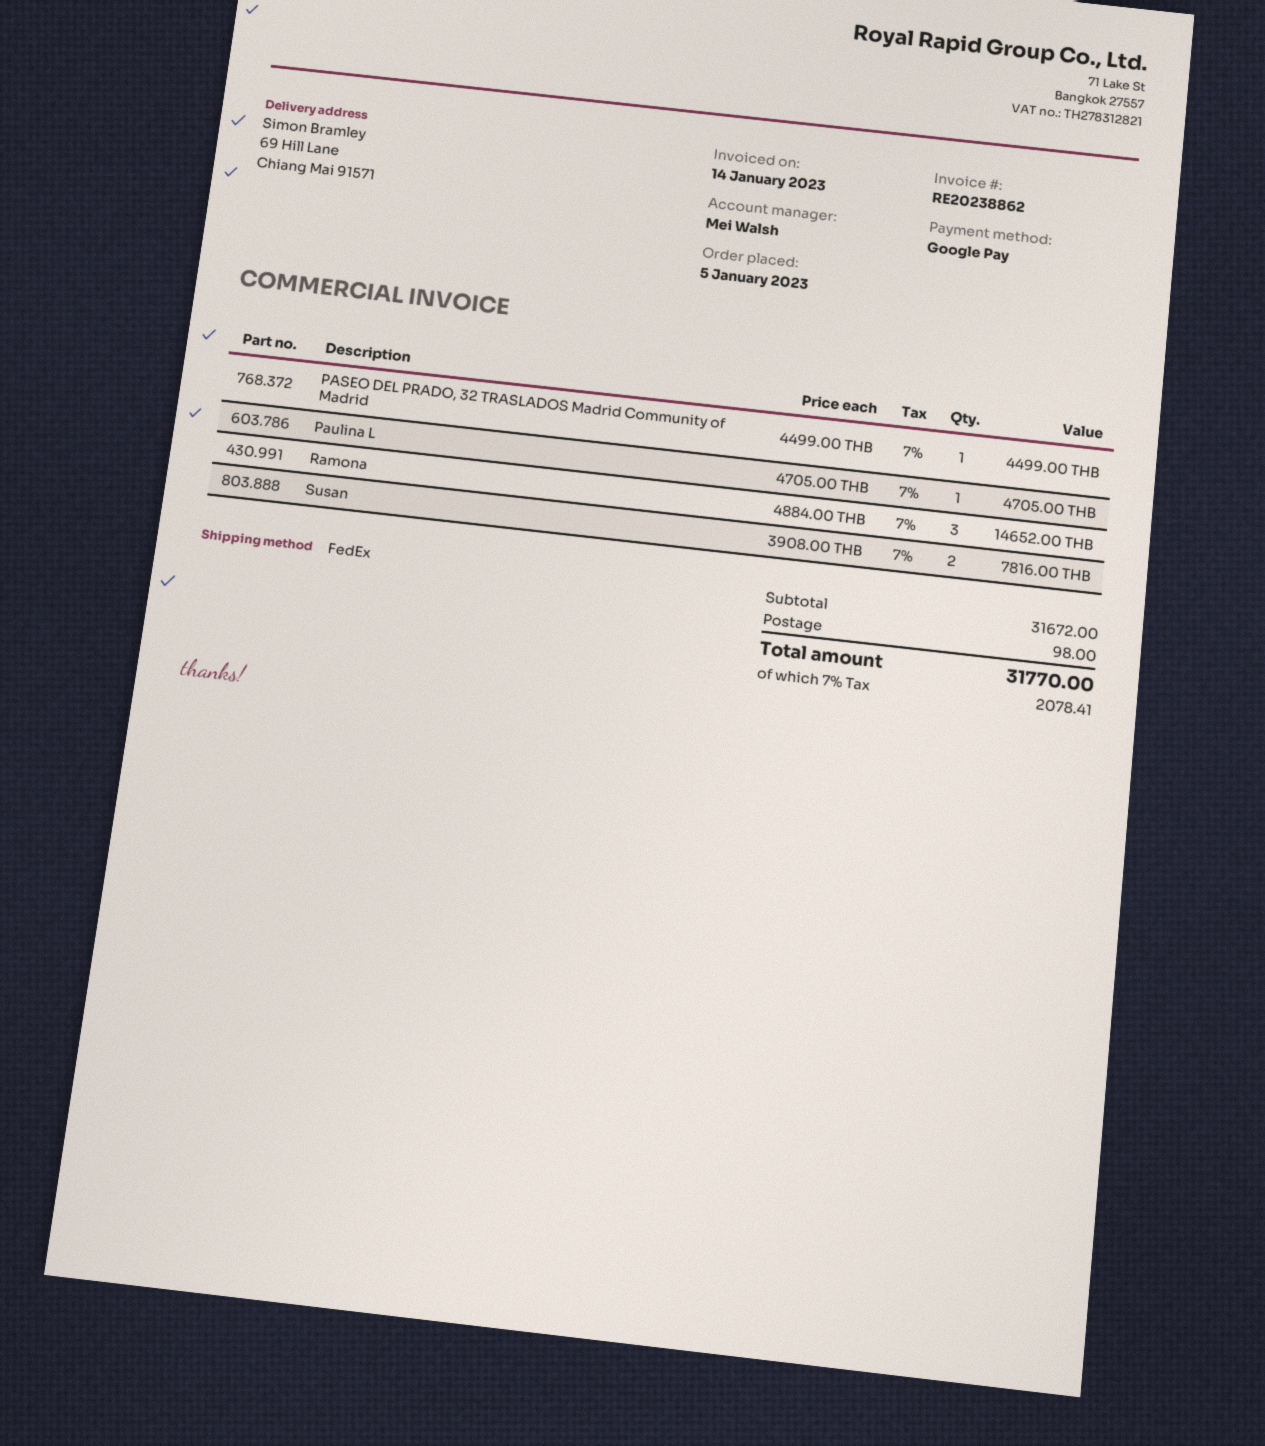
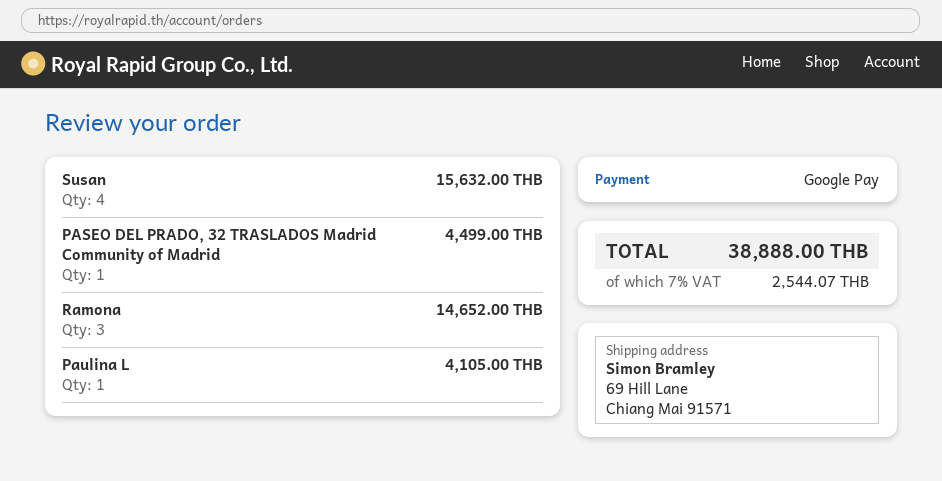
Paulina L: 1 for 4705.00 -> 1 for 4105.00
Susan: 2 for 7816.00 -> 4 for 15632.00
shipping: 98.00 -> none
tax: 7% = 2078.41 -> 7% = 2544.07
total: 31770.00 -> 38888.00

